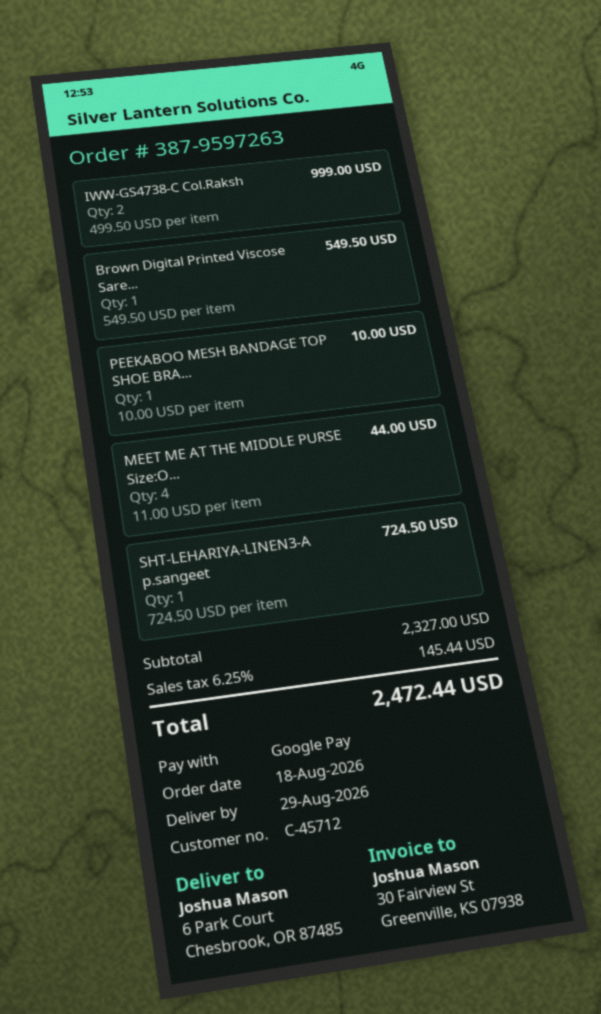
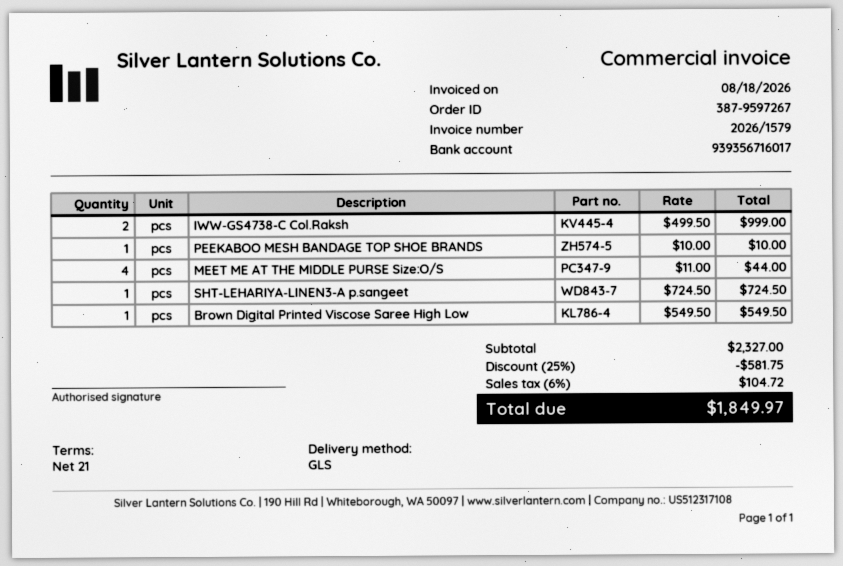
order number: 387-9597263 -> 387-9597267
discount: none -> 25% = 581.75
tax: 6.25% = 145.44 -> 6% = 104.72
total: 2472.44 -> 1849.97

